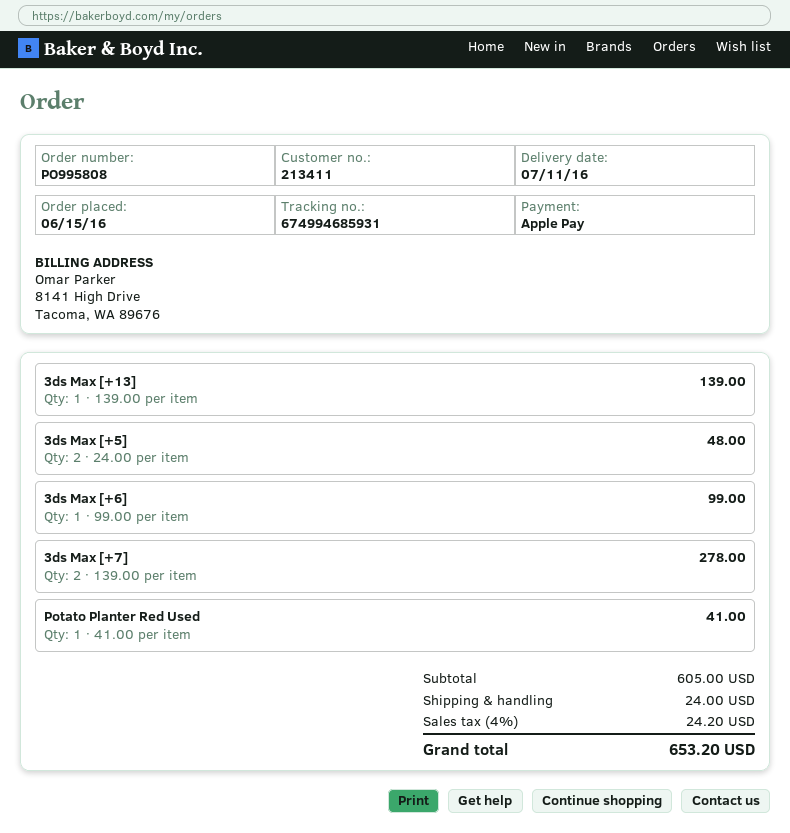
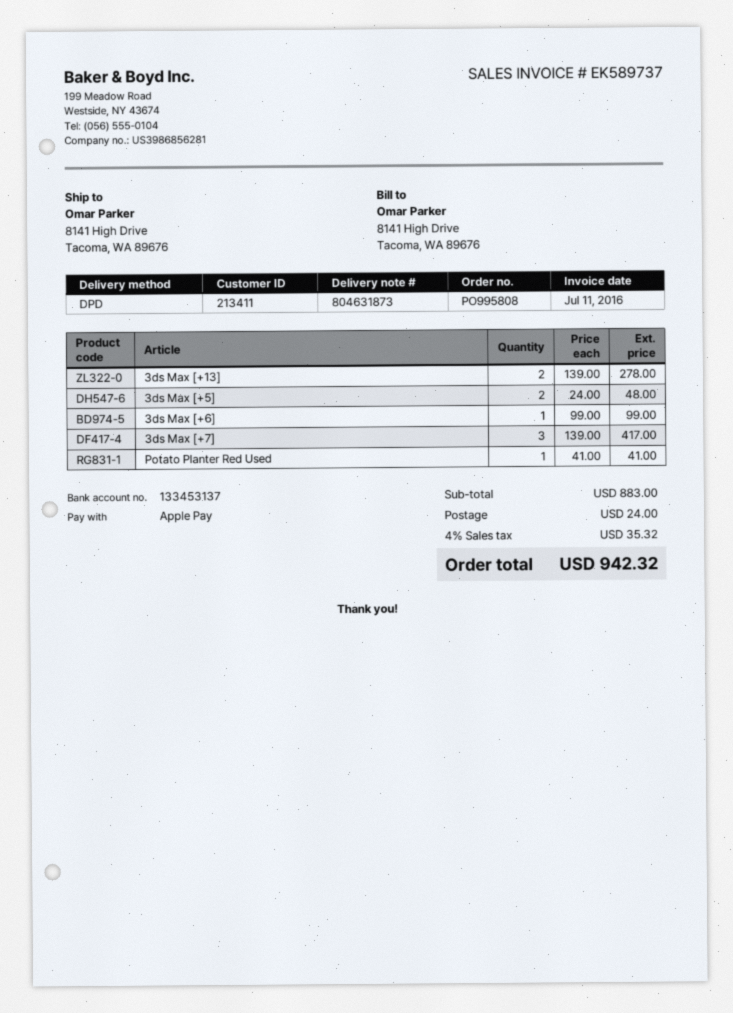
3ds Max [+13]: 1 x 139.00 = 139.00 -> 2 x 139.00 = 278.00
3ds Max [+7]: 2 x 139.00 = 278.00 -> 3 x 139.00 = 417.00
subtotal: 605.00 -> 883.00
tax: 4% = 24.20 -> 4% = 35.32
total: 653.20 -> 942.32

